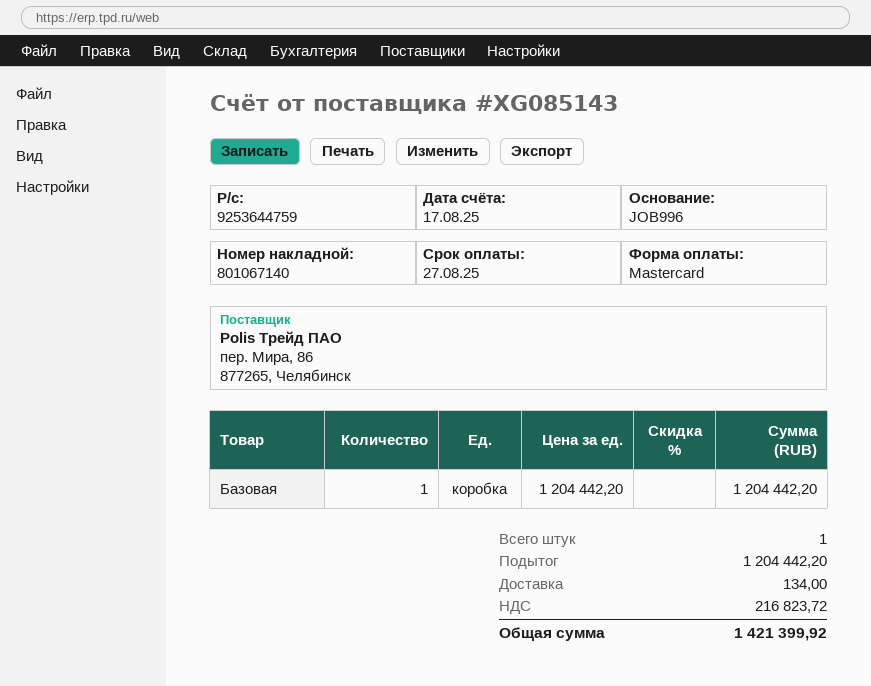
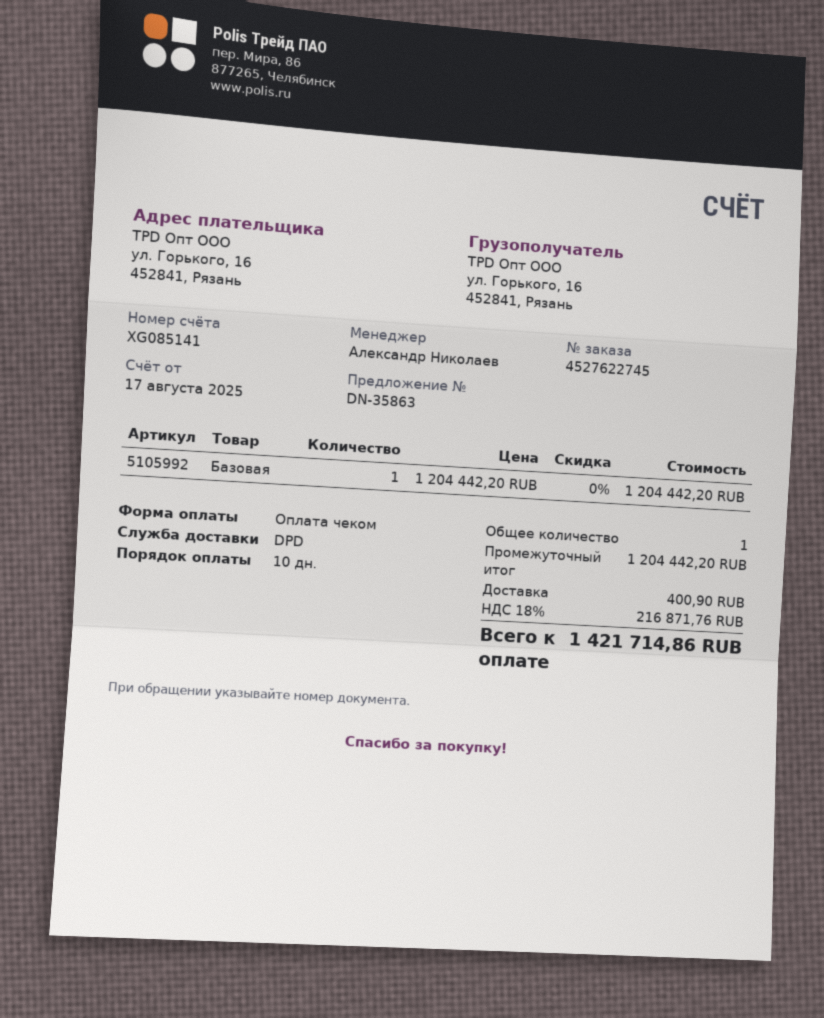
invoice number: XG085143 -> XG085141
payment method: Mastercard -> cheque
shipping: 134.00 -> 400.90
tax: 216823.72 -> 216871.76
total: 1421399.92 -> 1421714.86

